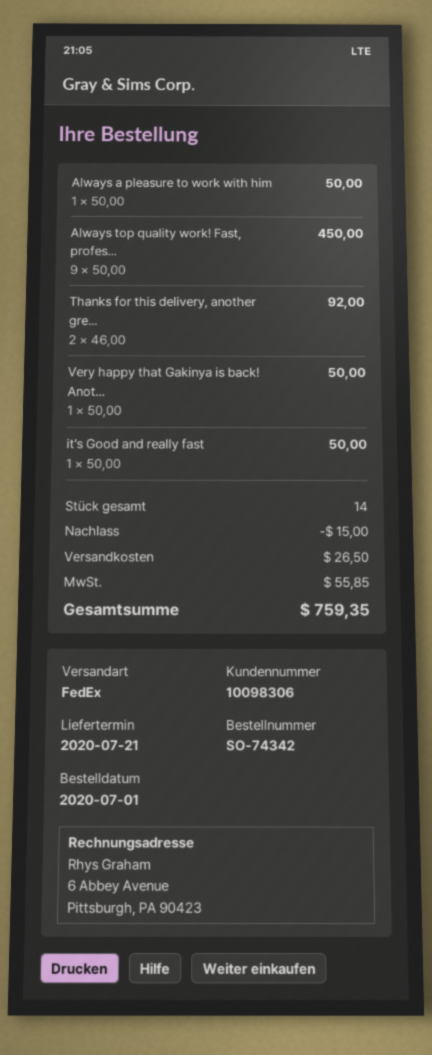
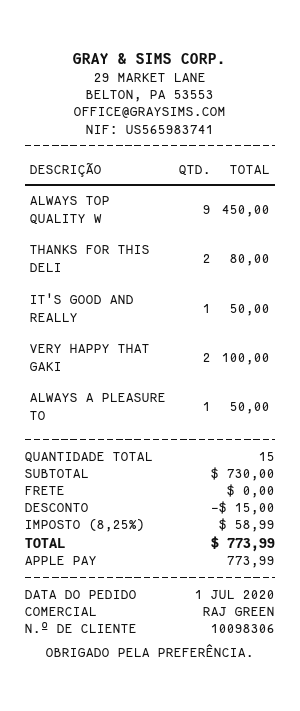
Thanks for this delivery, another gre...: 2 for 92.00 -> 2 for 80.00
Very happy that Gakinya is back! Anot...: 1 for 50.00 -> 2 for 100.00
total quantity: 14 -> 15
shipping: 26.50 -> 0.00
tax: 55.85 -> 58.99
total: 759.35 -> 773.99

